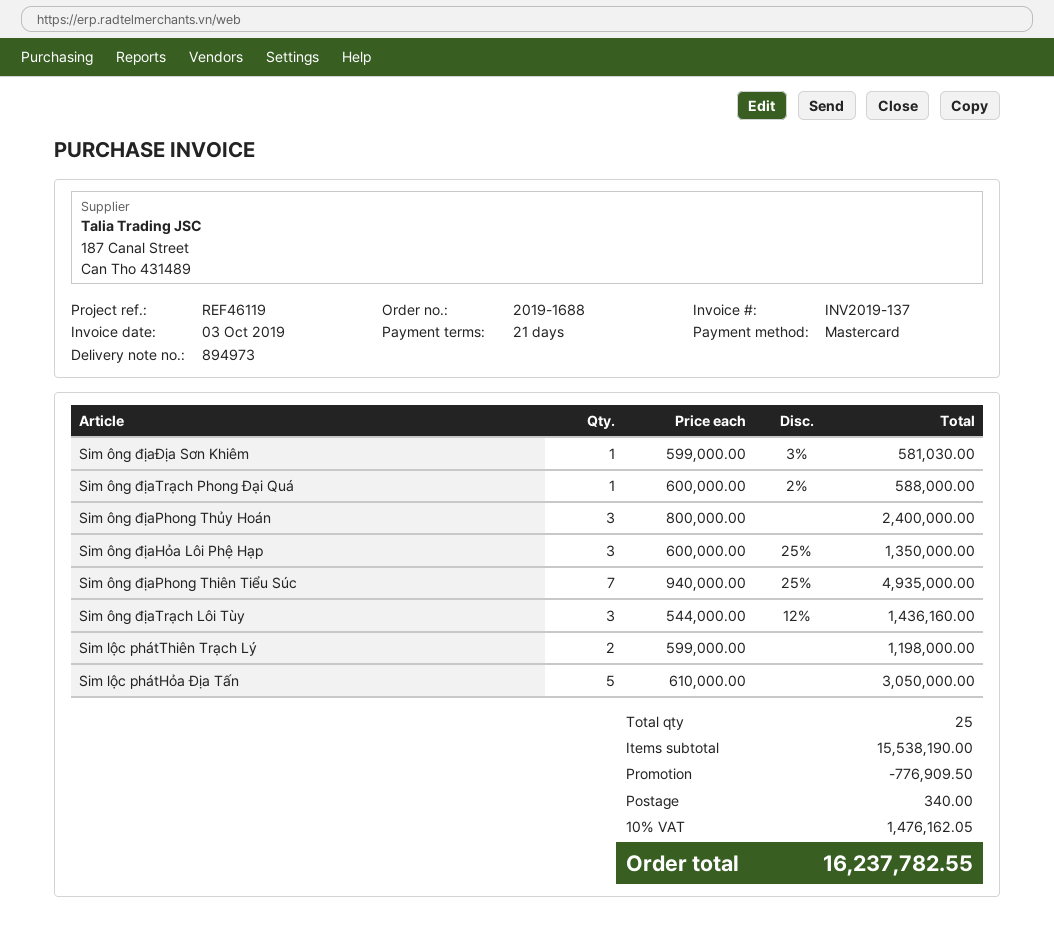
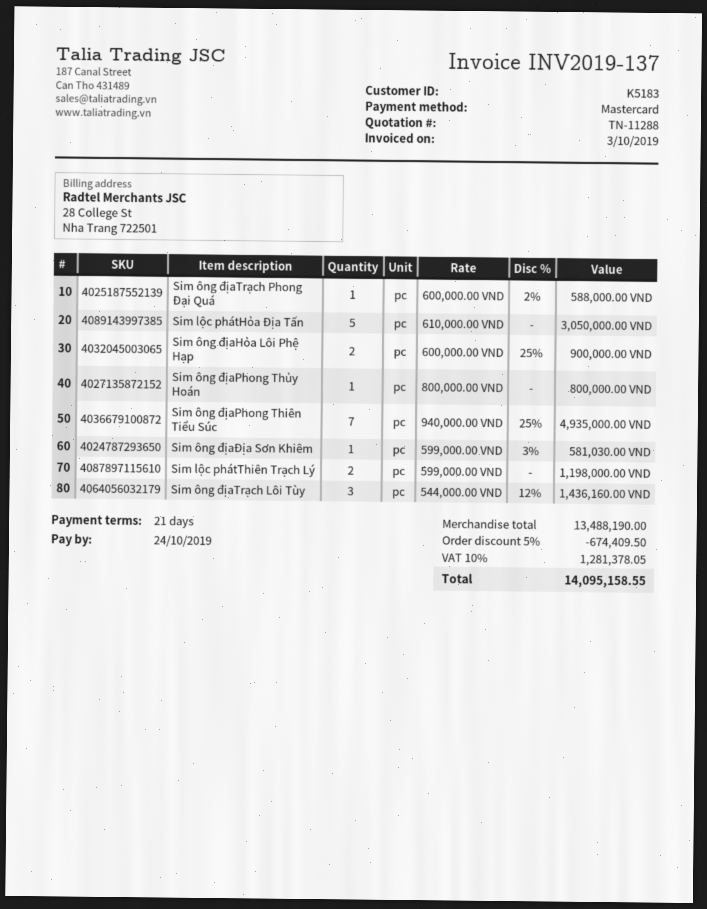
Sim ông địaPhong Thủy Hoán: 3 x 800000.00 = 2400000.00 -> 1 x 800000.00 = 800000.00
Sim ông địaHỏa Lôi Phệ Hạp: 3 x 600000.00 - 25% = 1350000.00 -> 2 x 600000.00 - 25% = 900000.00
subtotal: 15538190.00 -> 13488190.00
discount: 776909.50 -> 674409.50
shipping: 340.00 -> none
tax: 10% = 1476162.05 -> 10% = 1281378.05
total: 16237782.55 -> 14095158.55

